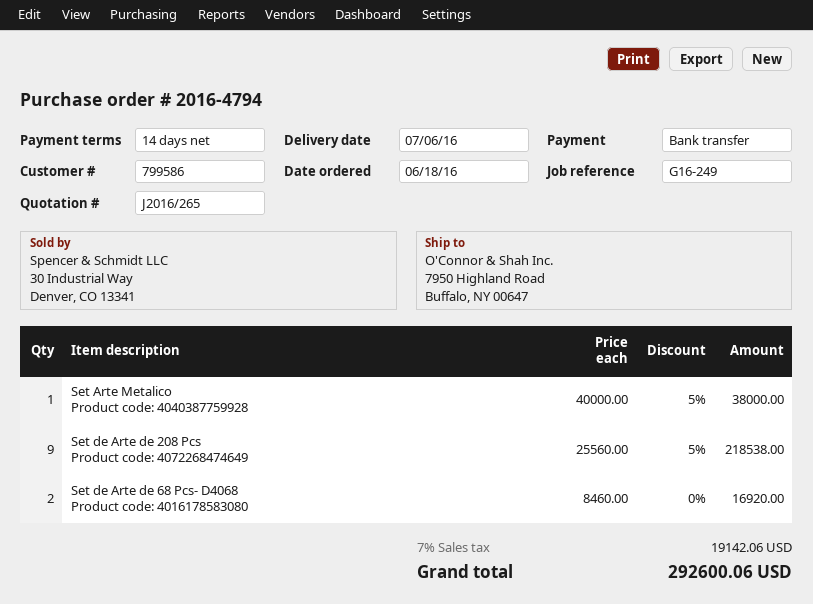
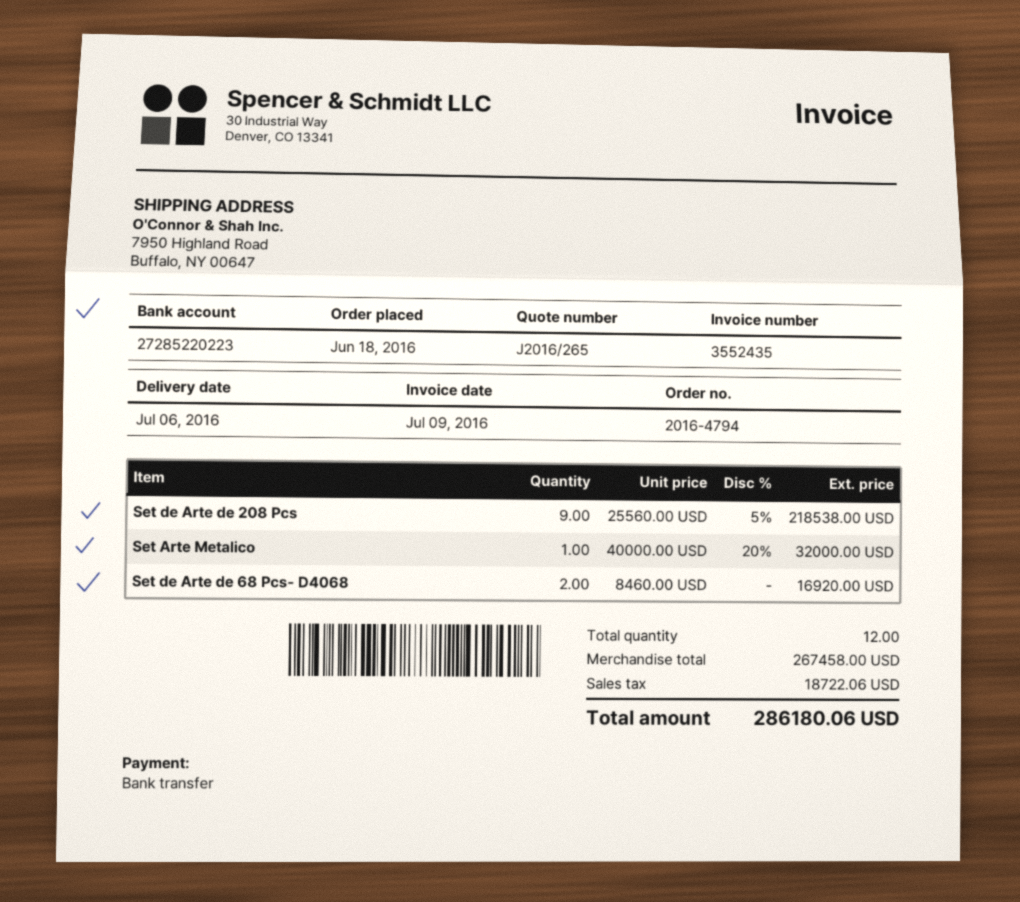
Set Arte Metalico: 1 x 40000.00 - 5% = 38000.00 -> 1 x 40000.00 - 20% = 32000.00
tax: 19142.06 -> 18722.06
total: 292600.06 -> 286180.06

